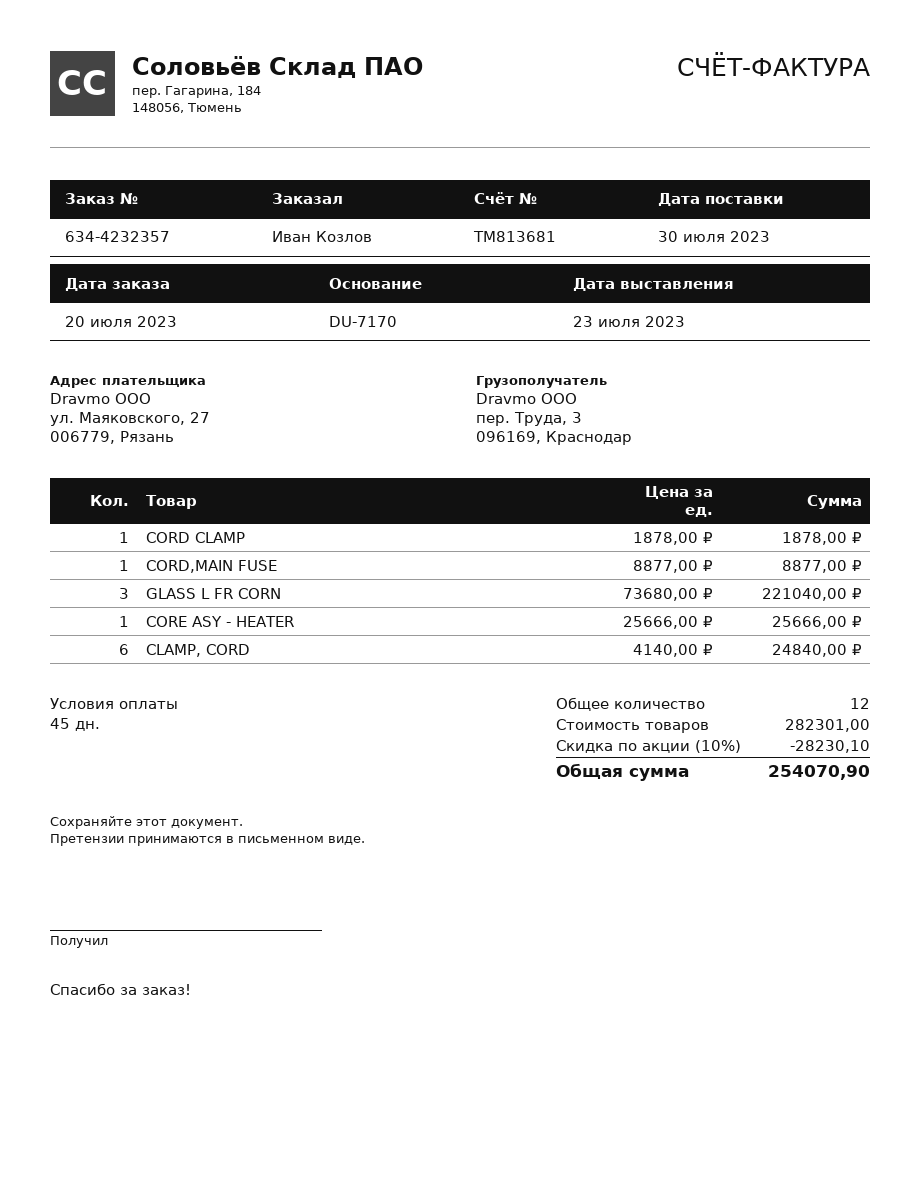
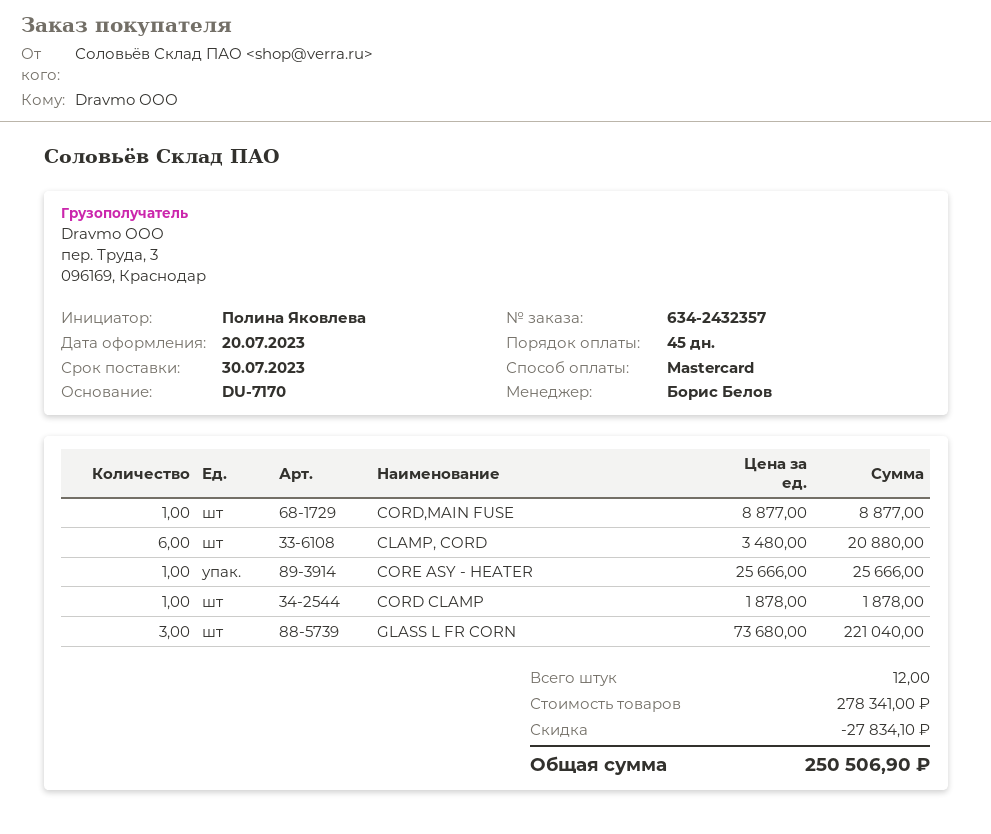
order number: 634-4232357 -> 634-2432357
ordered by: Иван Козлов -> Полина Яковлева
CLAMP, CORD: 6 x 4140.00 = 24840.00 -> 6 x 3480.00 = 20880.00
subtotal: 282301.00 -> 278341.00
discount: 28230.10 -> 27834.10
total: 254070.90 -> 250506.90

